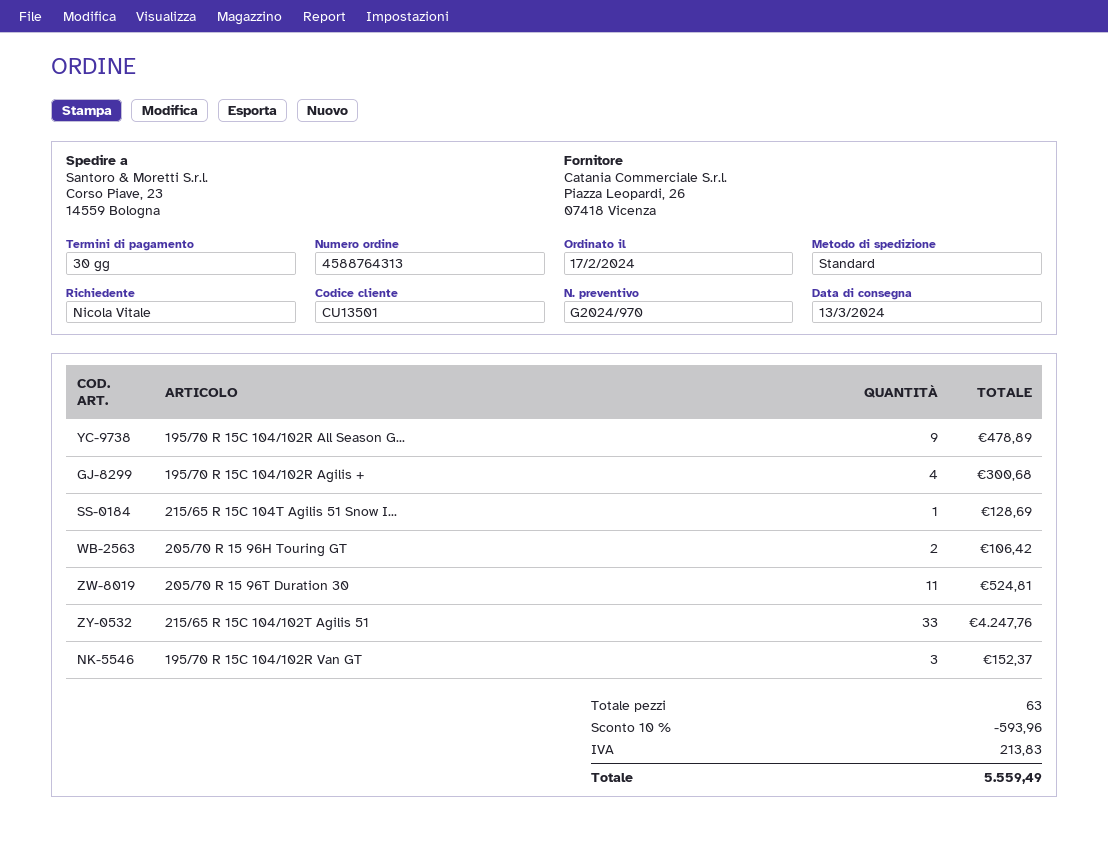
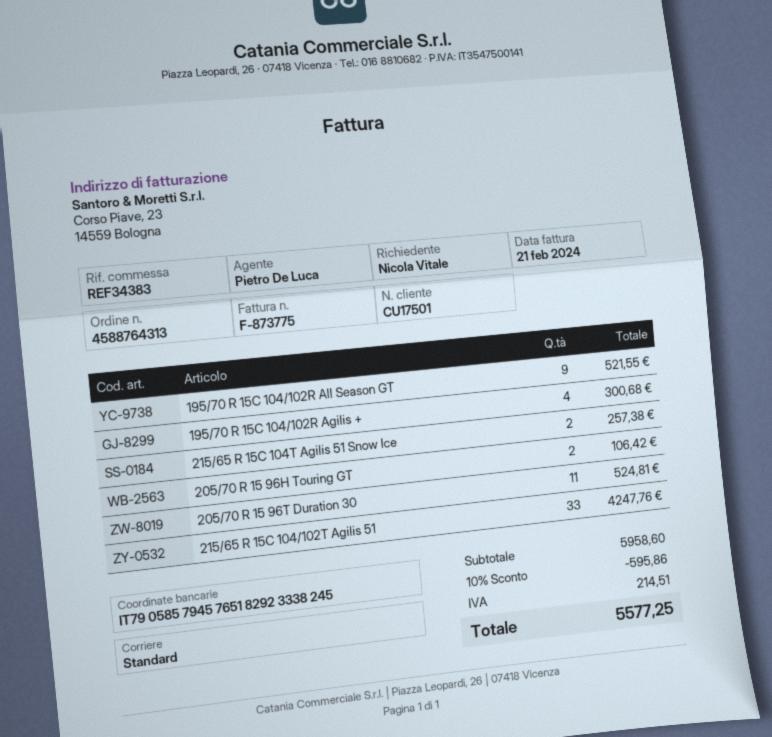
customer number: CU13501 -> CU17501
195/70 R 15C 104/102R All Season G...: 9 for 478.89 -> 9 for 521.55
215/65 R 15C 104T Agilis 51 Snow I...: 1 for 128.69 -> 2 for 257.38
195/70 R 15C 104/102R Van GT: 3 for 152.37 -> none
discount: 10% = 593.96 -> 10% = 595.86
tax: 213.83 -> 214.51
total: 5559.49 -> 5577.25

